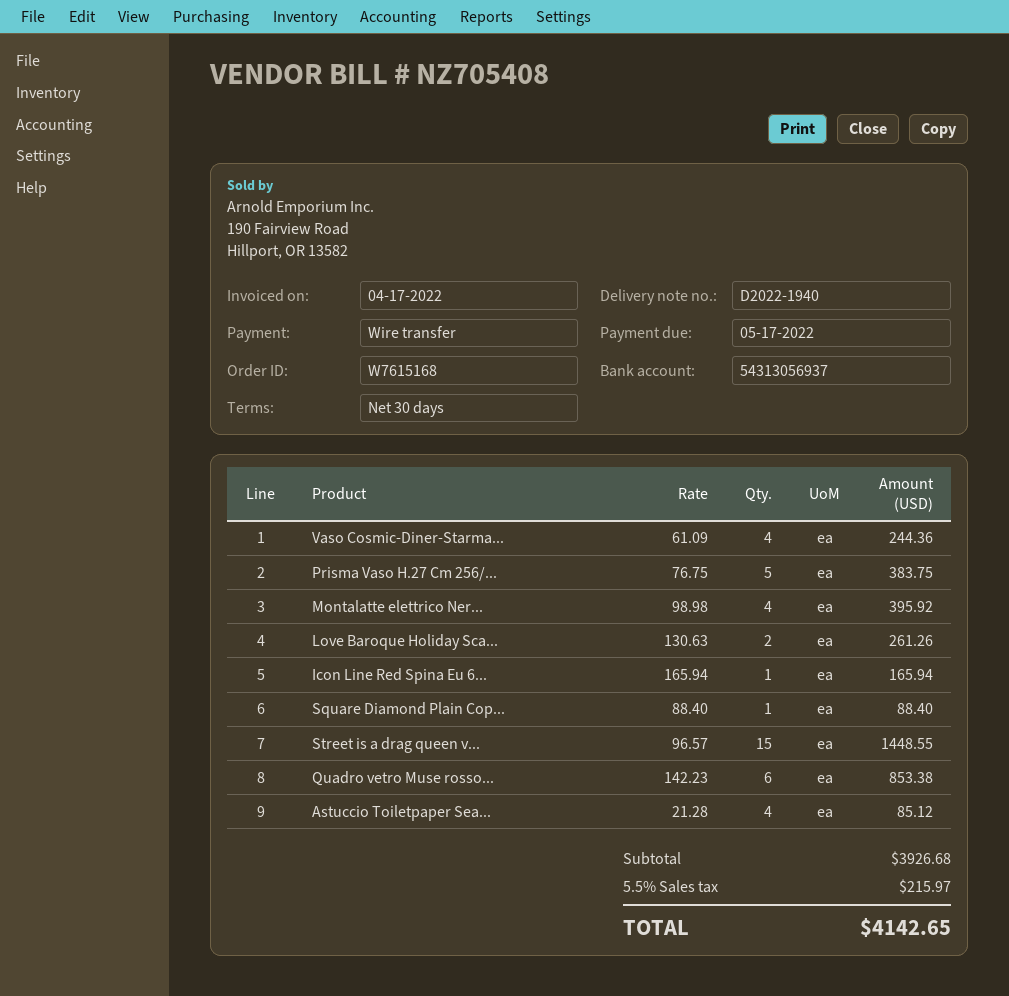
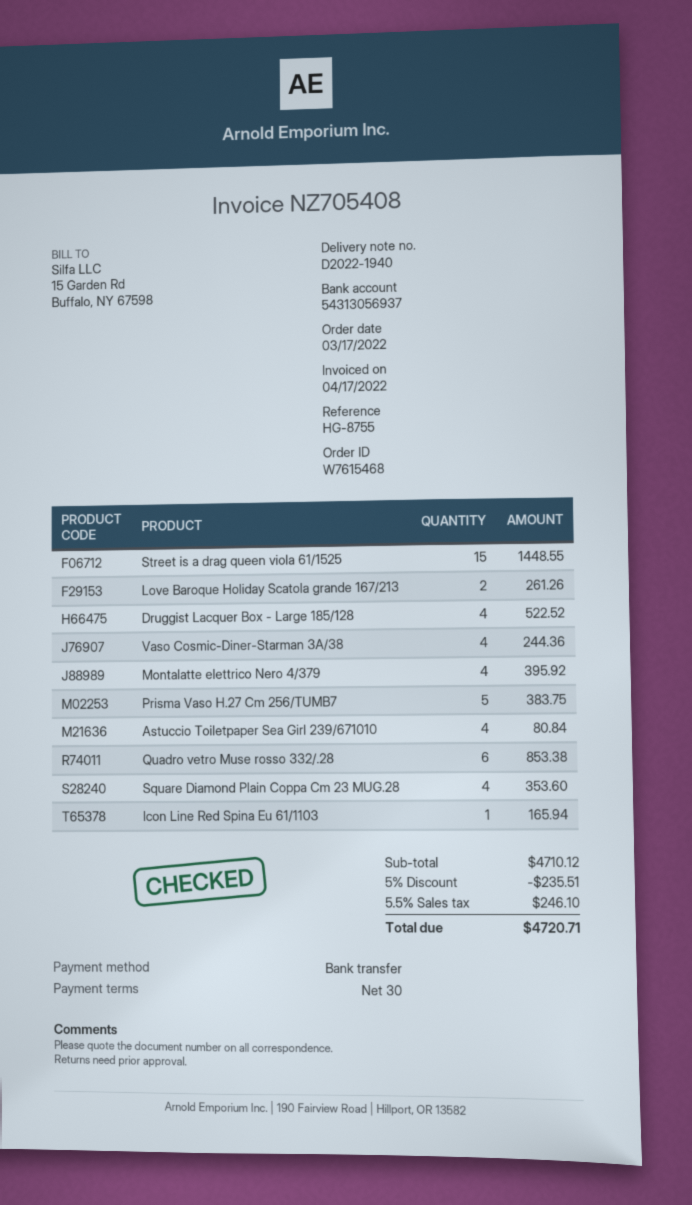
order number: W7615168 -> W7615468
Square Diamond Plain Cop...: 1 for 88.40 -> 4 for 353.60
Astuccio Toiletpaper Sea...: 4 for 85.12 -> 4 for 80.84
Druggist Lacquer Box - Large 185/128: none -> 4 for 522.52
subtotal: 3926.68 -> 4710.12
discount: none -> 5% = 235.51
tax: 5.5% = 215.97 -> 5.5% = 246.10
total: 4142.65 -> 4720.71

